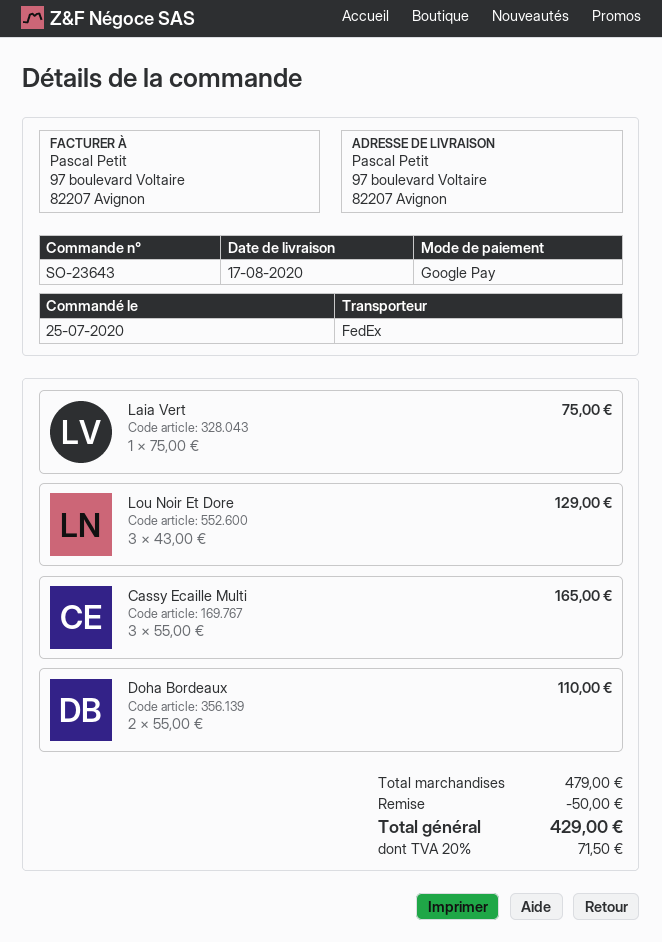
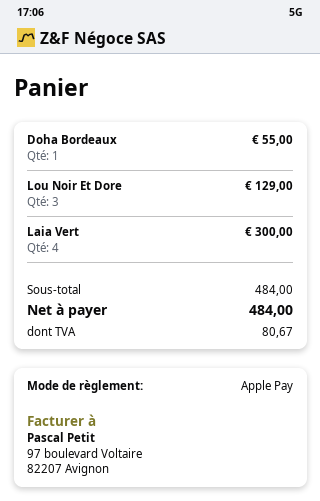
payment method: Google Pay -> Apple Pay
Laia Vert: 1 for 75.00 -> 4 for 300.00
Cassy Ecaille Multi: 3 for 165.00 -> none
Doha Bordeaux: 2 for 110.00 -> 1 for 55.00
subtotal: 479.00 -> 484.00
discount: 50.00 -> none
tax: 71.50 -> 80.67
total: 429.00 -> 484.00

